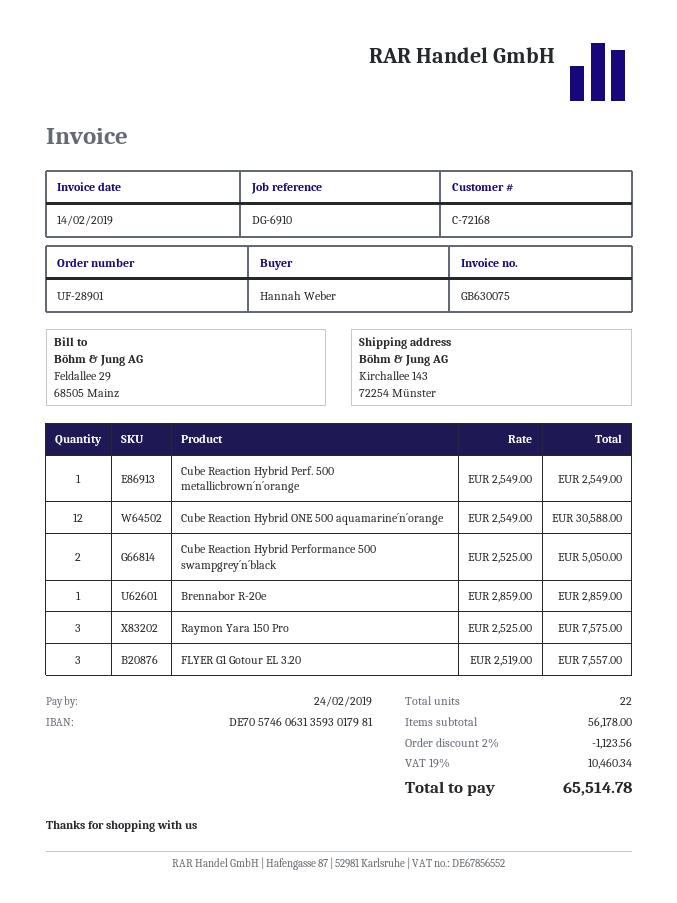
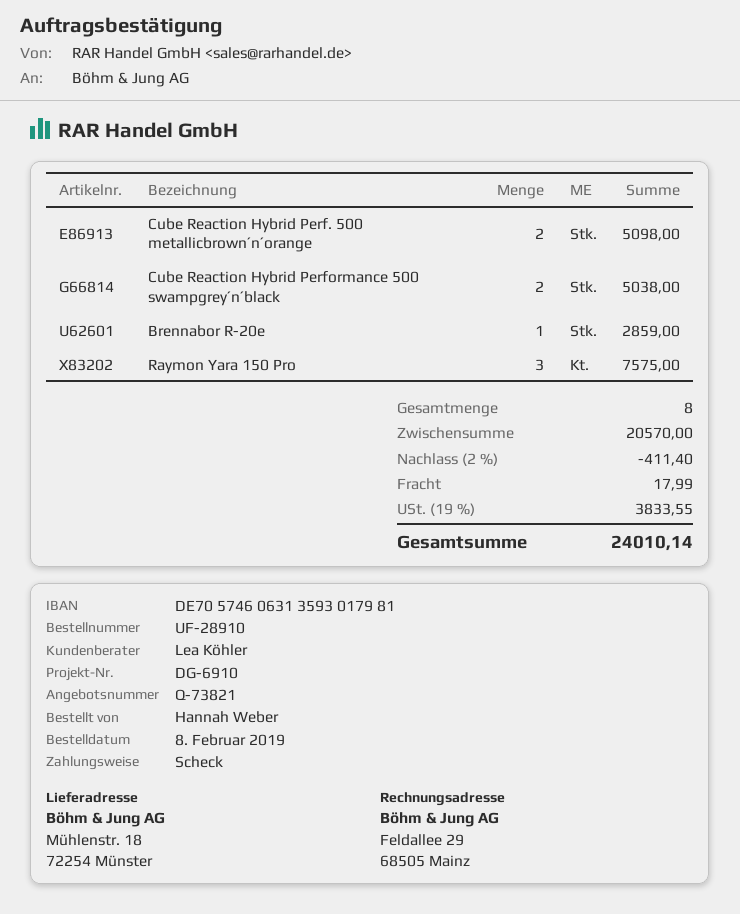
order number: UF-28901 -> UF-28910
ship to: Kirchallee 143, 72254 Münster -> Mühlenstr. 18, 72254 Münster
Cube Reaction Hybrid Perf. 500 metallicbrown´n´orange: 1 for 2549.00 -> 2 for 5098.00
Cube Reaction Hybrid ONE 500 aquamarine´n´orange: 12 for 30588.00 -> none
Cube Reaction Hybrid Performance 500 swampgrey´n´black: 2 for 5050.00 -> 2 for 5038.00
FLYER G1 Gotour EL 3.20: 3 for 7557.00 -> none
total quantity: 22 -> 8
subtotal: 56178.00 -> 20570.00
discount: 2% = 1123.56 -> 2% = 411.40
shipping: none -> 17.99
tax: 19% = 10460.34 -> 19% = 3833.55
total: 65514.78 -> 24010.14

